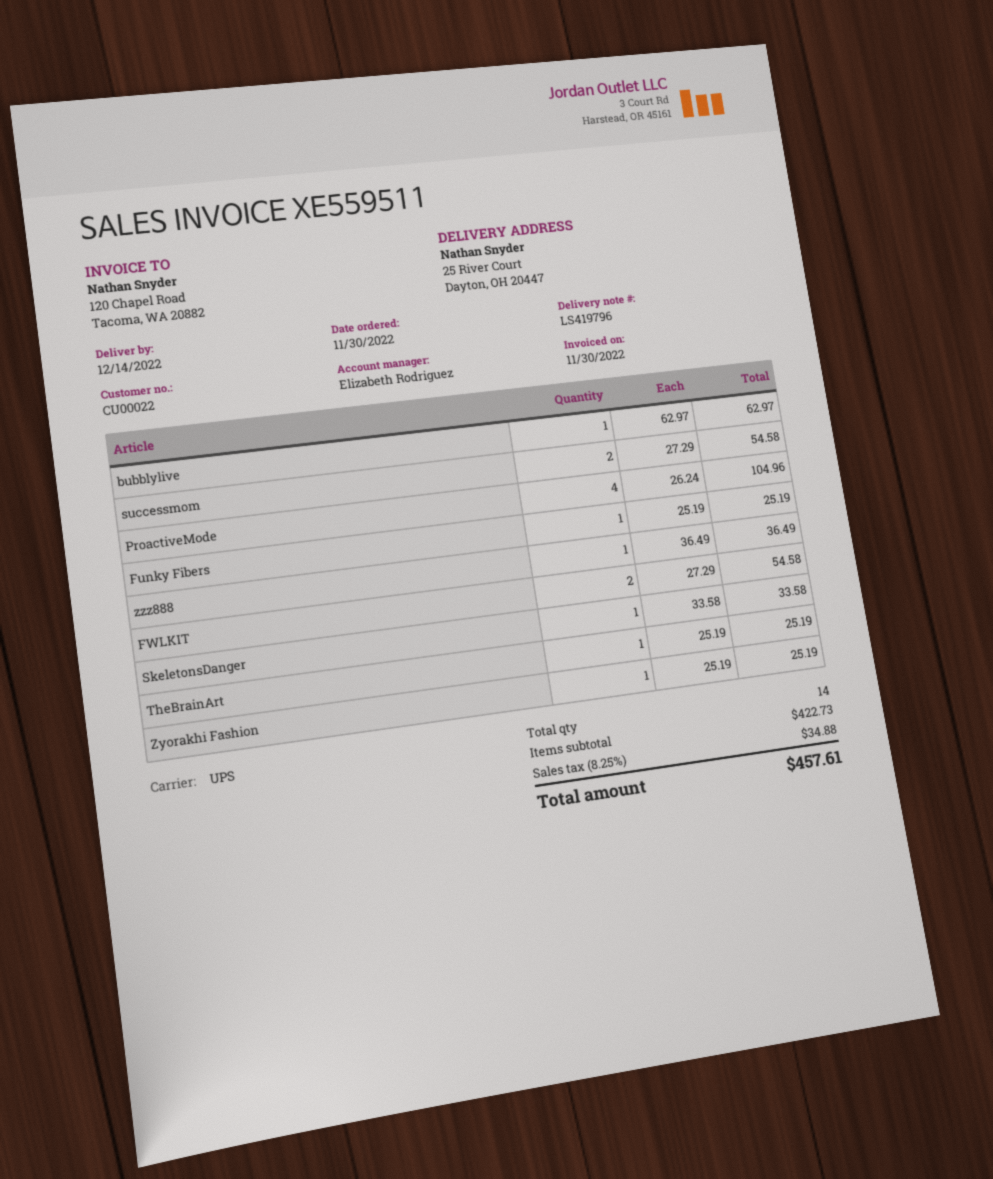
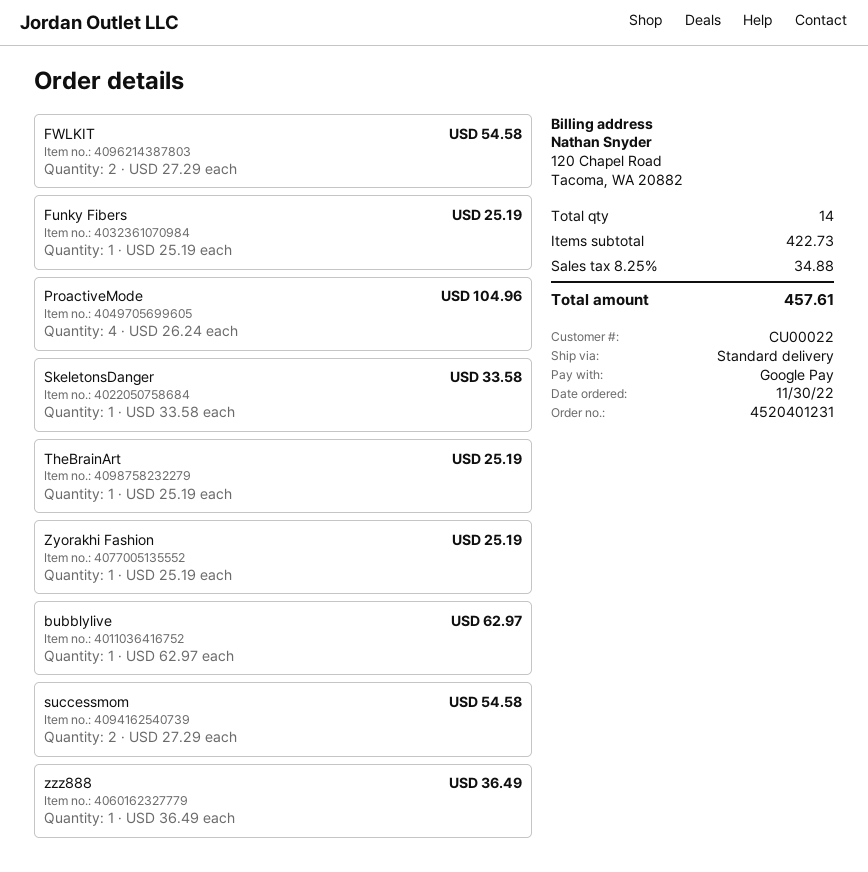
shipping method: UPS -> standard

